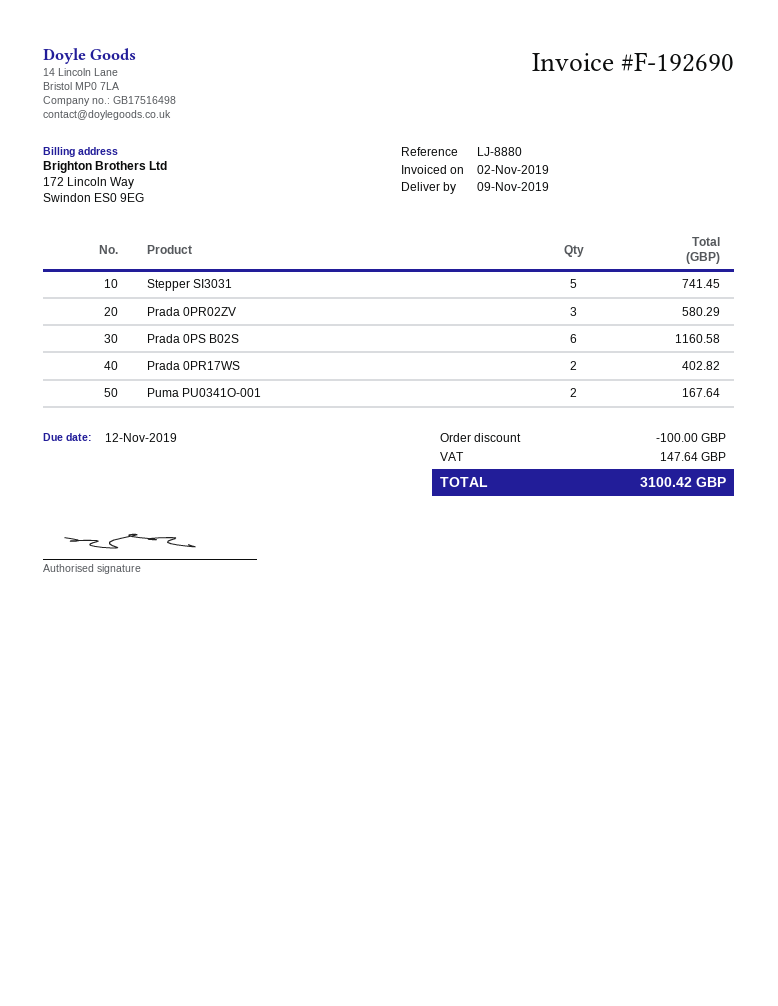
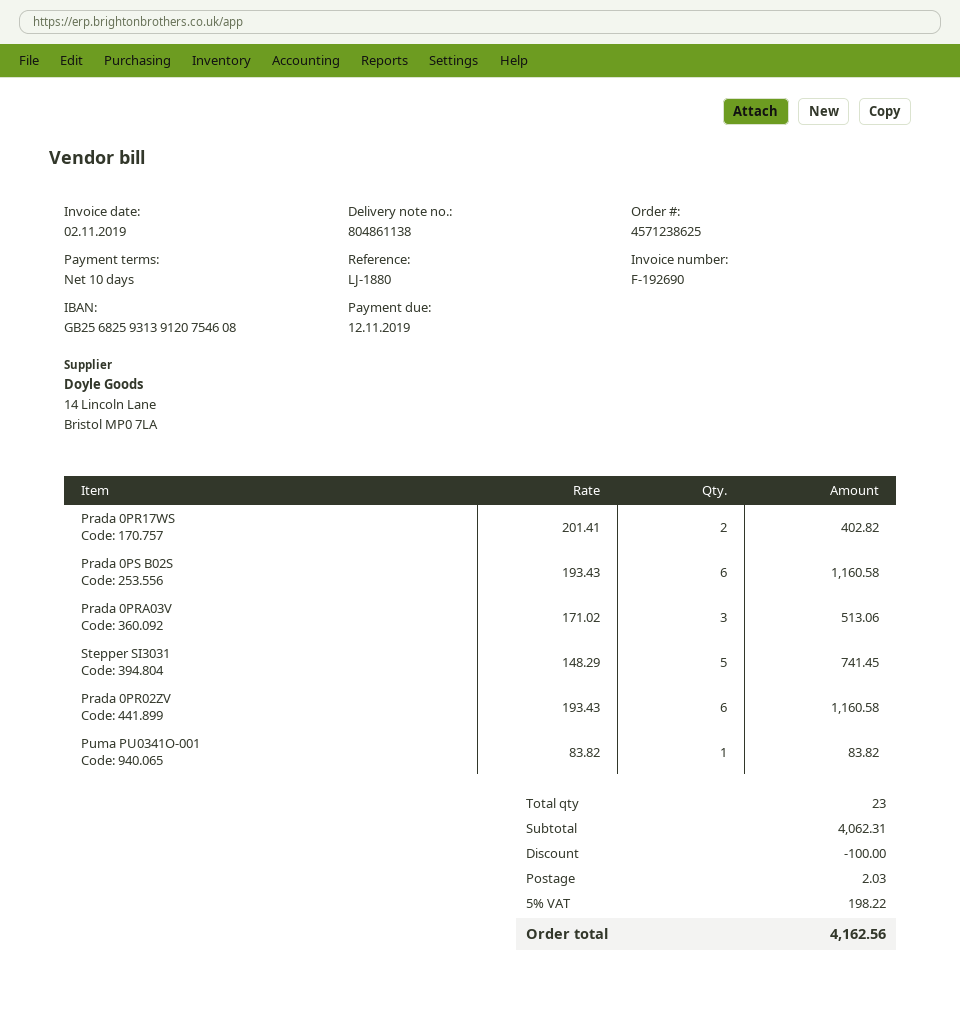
reference: LJ-8880 -> LJ-1880
Prada 0PR02ZV: 3 for 580.29 -> 6 for 1160.58
Puma PU0341O-001: 2 for 167.64 -> 1 for 83.82
Prada 0PRA03V: none -> 3 for 513.06
shipping: none -> 2.03
tax: 147.64 -> 198.22
total: 3100.42 -> 4162.56

